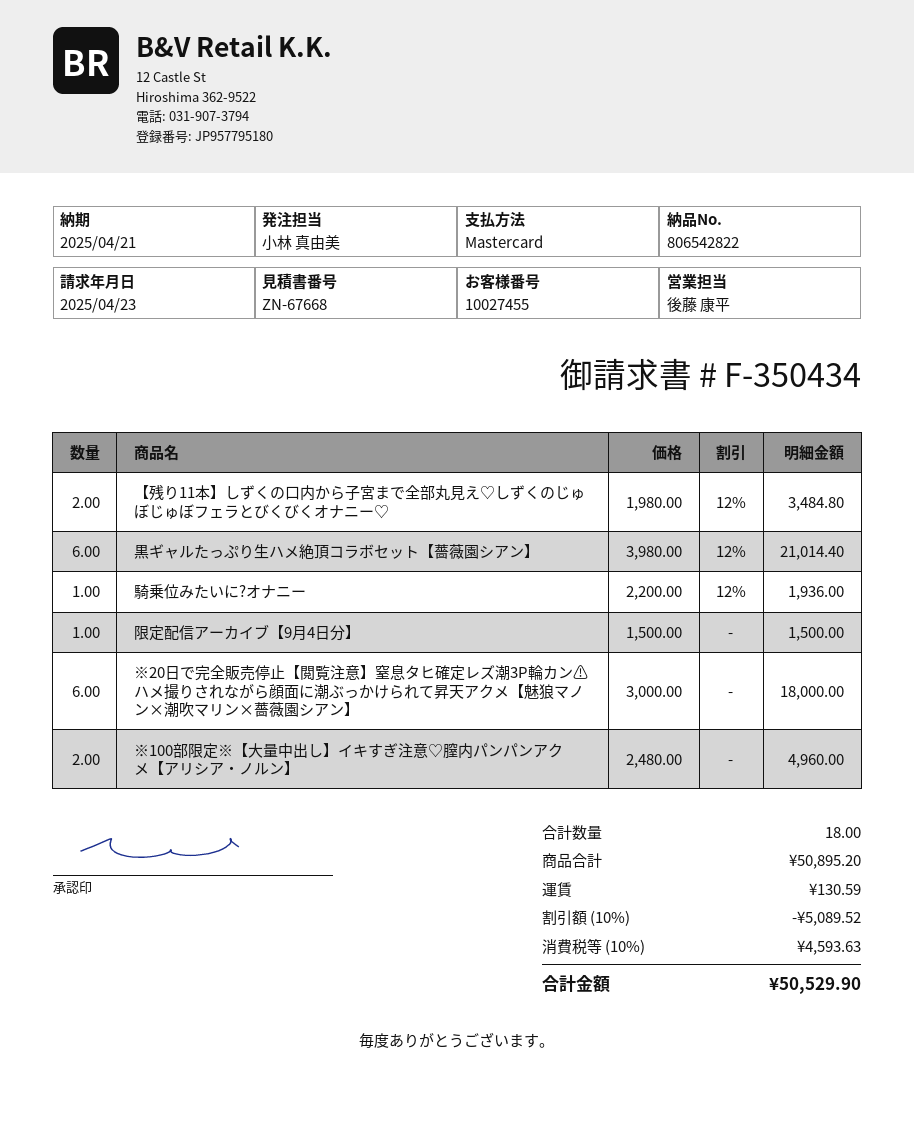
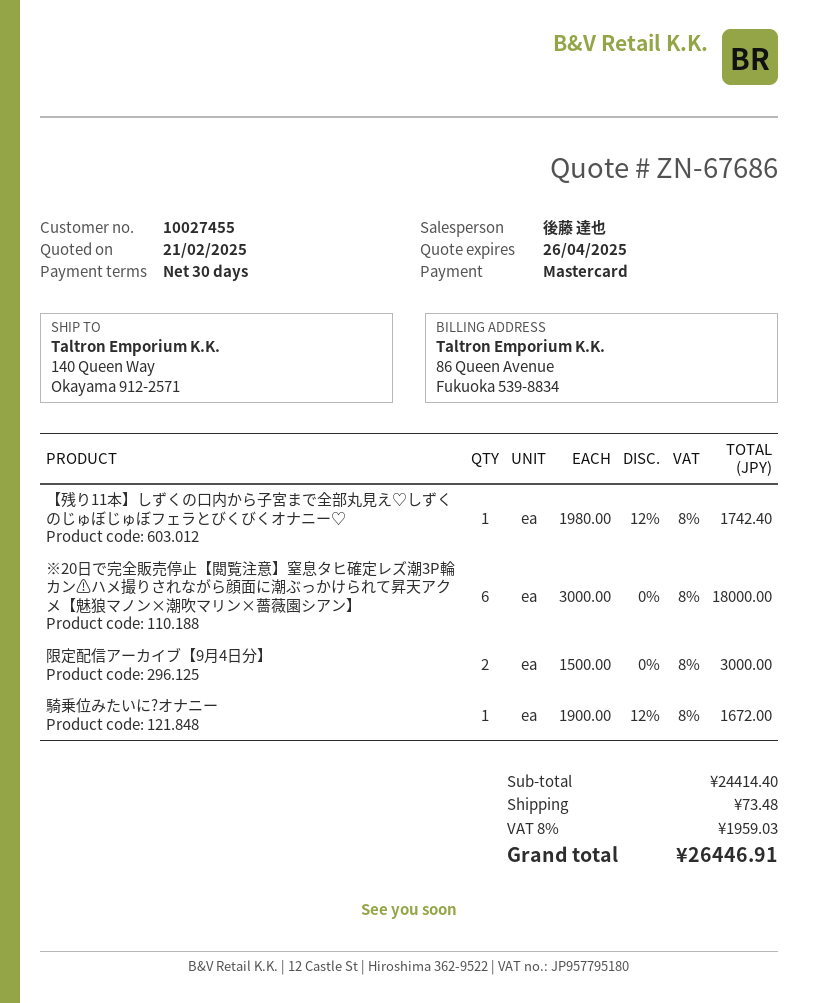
quote number: ZN-67668 -> ZN-67686
sales rep: 後藤 康平 -> 後藤 達也
【残り11本】しずくの口内から子宮まで全部丸見え♡しずくのじゅぼじゅぼフェラとびくびくオナニー♡: 2 x 1980.00 - 12% = 3484.80 -> 1 x 1980.00 - 12% = 1742.40
黒ギャルたっぷり生ハメ絶頂コラボセット【薔薇園シアン】: 6 x 3980.00 - 12% = 21014.40 -> none
騎乗位みたいに?オナニー: 1 x 2200.00 - 12% = 1936.00 -> 1 x 1900.00 - 12% = 1672.00
限定配信アーカイブ【9月4日分】: 1 x 1500.00 = 1500.00 -> 2 x 1500.00 = 3000.00
※100部限定※【大量中出し】イキすぎ注意♡膣内パンパンアクメ【アリシア・ノルン】: 2 x 2480.00 = 4960.00 -> none
subtotal: 50895.20 -> 24414.40
discount: 10% = 5089.52 -> none
shipping: 130.59 -> 73.48
tax: 10% = 4593.63 -> 8% = 1959.03
total: 50529.90 -> 26446.91

